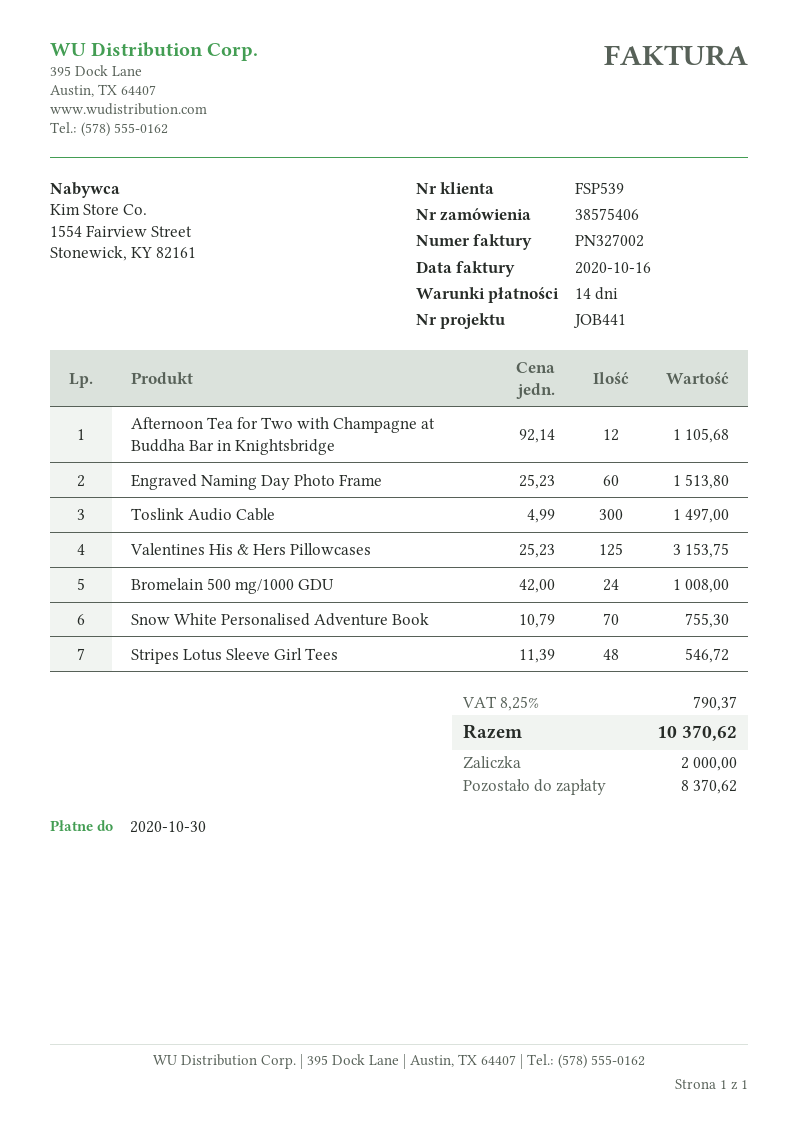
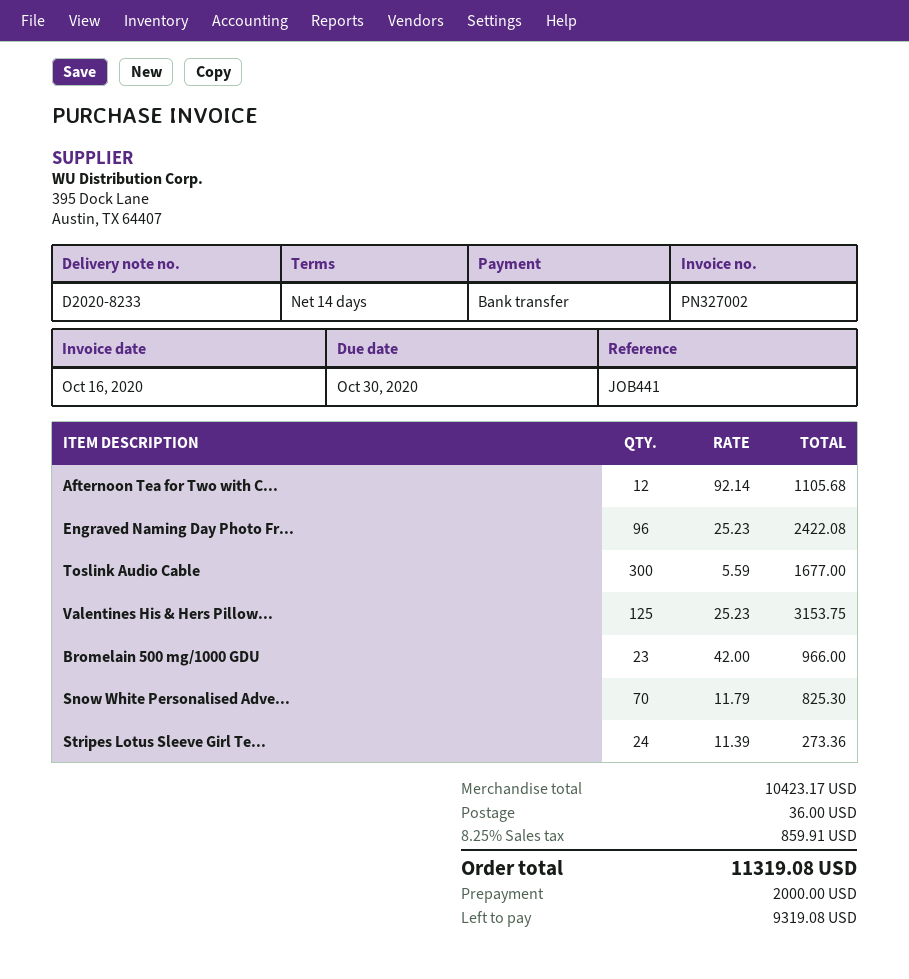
Engraved Naming Day Photo Frame: 60 x 25.23 = 1513.80 -> 96 x 25.23 = 2422.08
Toslink Audio Cable: 300 x 4.99 = 1497.00 -> 300 x 5.59 = 1677.00
Bromelain 500 mg/1000 GDU: 24 x 42.00 = 1008.00 -> 23 x 42.00 = 966.00
Snow White Personalised Adventure Book: 70 x 10.79 = 755.30 -> 70 x 11.79 = 825.30
Stripes Lotus Sleeve Girl Tees: 48 x 11.39 = 546.72 -> 24 x 11.39 = 273.36
shipping: none -> 36.00
tax: 8.25% = 790.37 -> 8.25% = 859.91
total: 10370.62 -> 11319.08
balance: 8370.62 -> 9319.08

